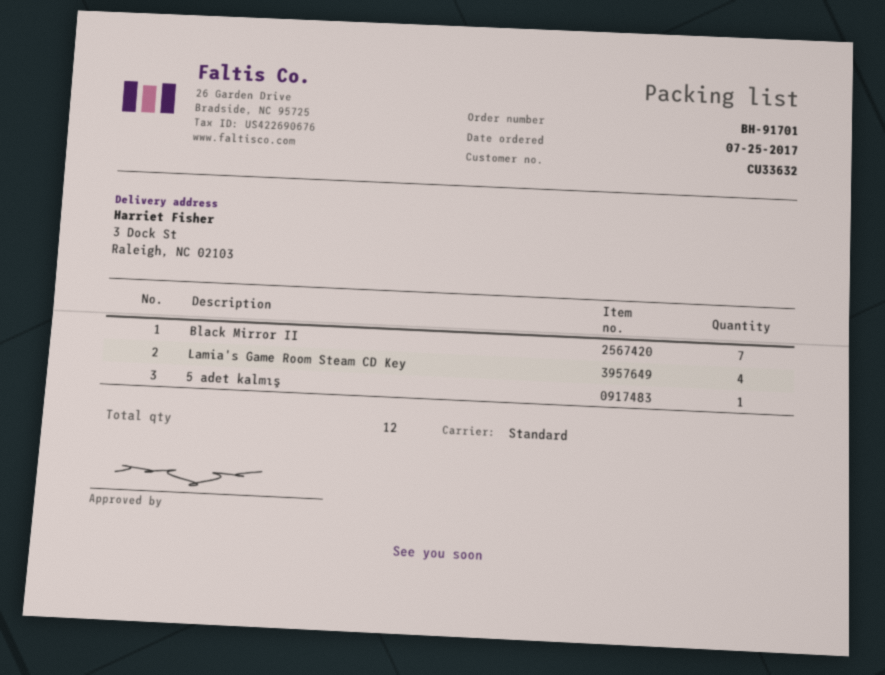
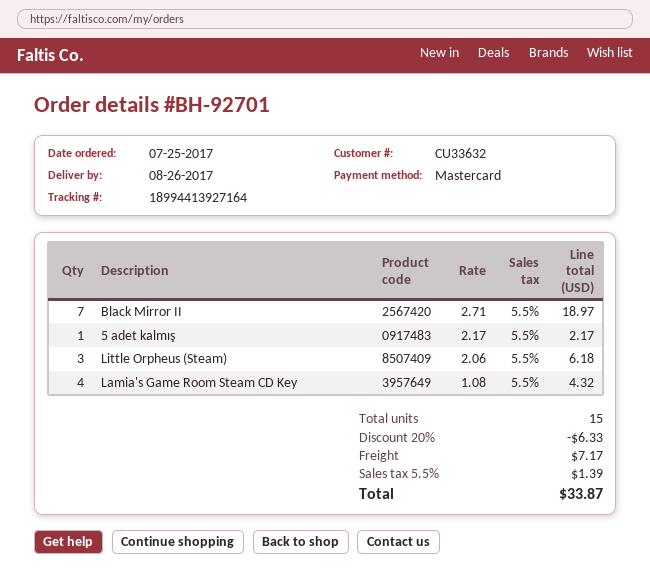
order number: BH-91701 -> BH-92701
Little Orpheus (Steam): none -> 3
total quantity: 12 -> 15

